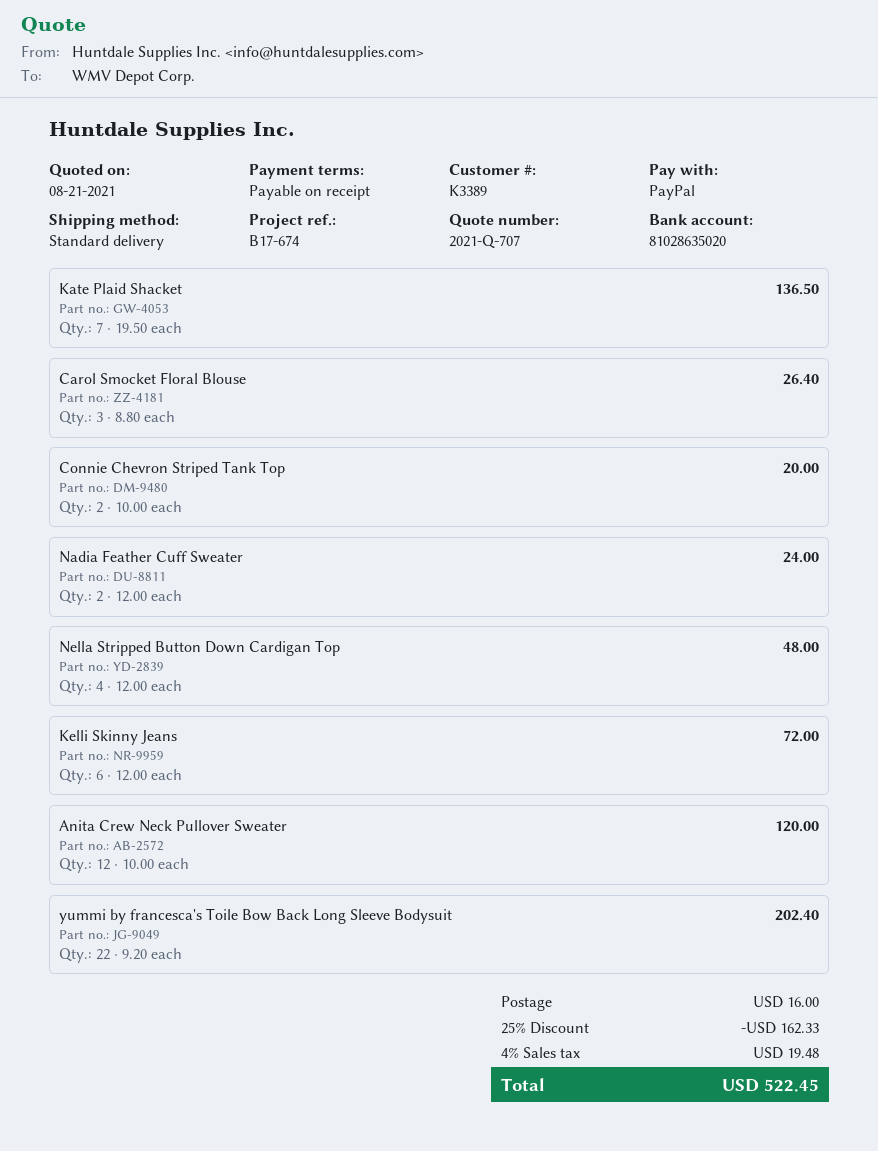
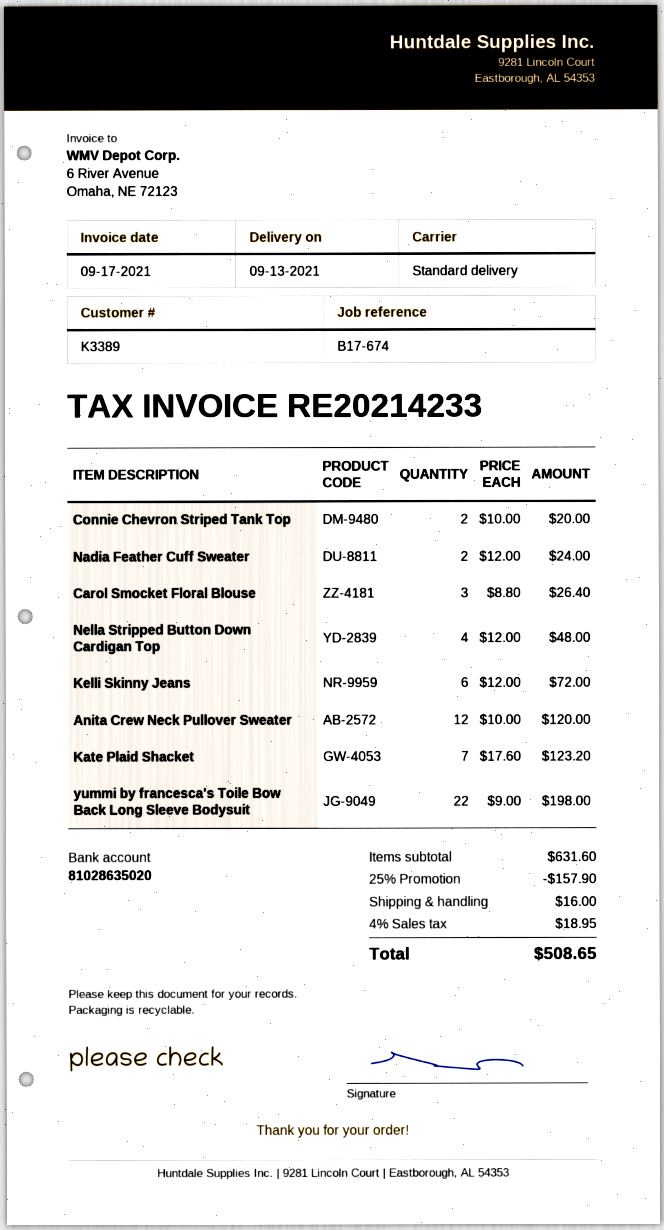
Kate Plaid Shacket: 7 x 19.50 = 136.50 -> 7 x 17.60 = 123.20
yummi by francesca's Toile Bow Back Long Sleeve Bodysuit: 22 x 9.20 = 202.40 -> 22 x 9.00 = 198.00
discount: 25% = 162.33 -> 25% = 157.90
tax: 4% = 19.48 -> 4% = 18.95
total: 522.45 -> 508.65

